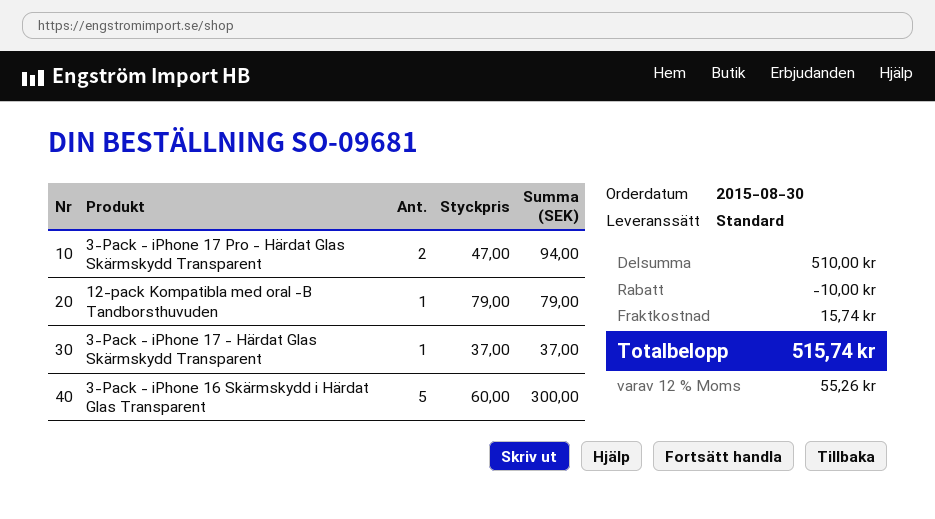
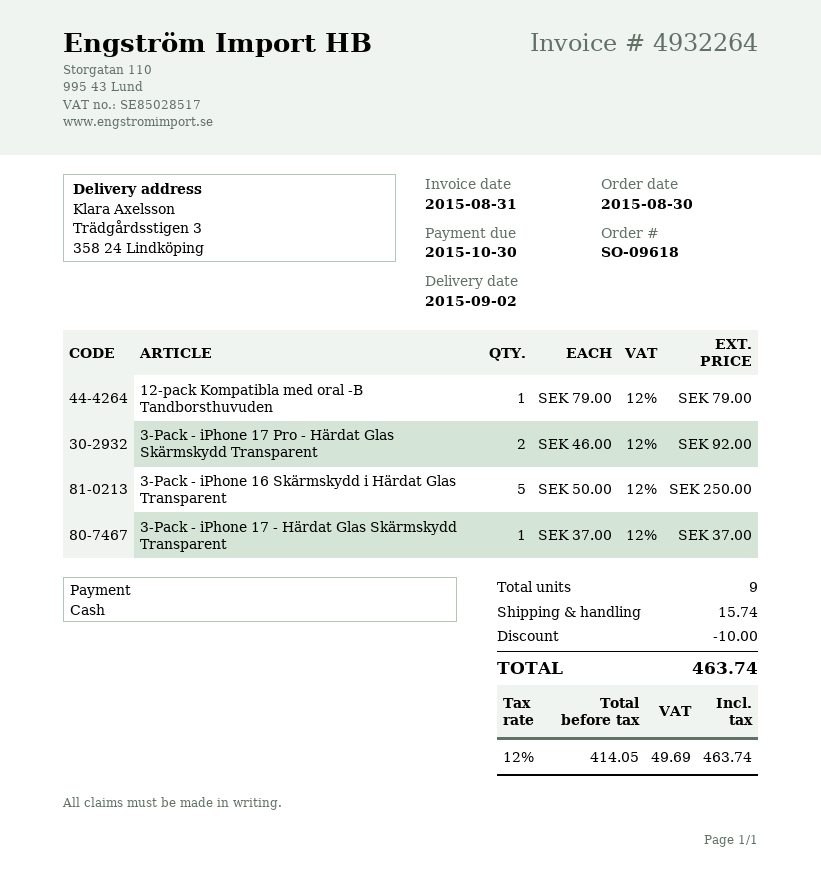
order number: SO-09681 -> SO-09618
3-Pack - iPhone 17 Pro - Härdat Glas Skärmskydd Transparent: 2 x 47.00 = 94.00 -> 2 x 46.00 = 92.00
3-Pack - iPhone 16 Skärmskydd i Härdat Glas Transparent: 5 x 60.00 = 300.00 -> 5 x 50.00 = 250.00
tax: 12% = 55.26 -> 12% = 49.69
total: 515.74 -> 463.74

